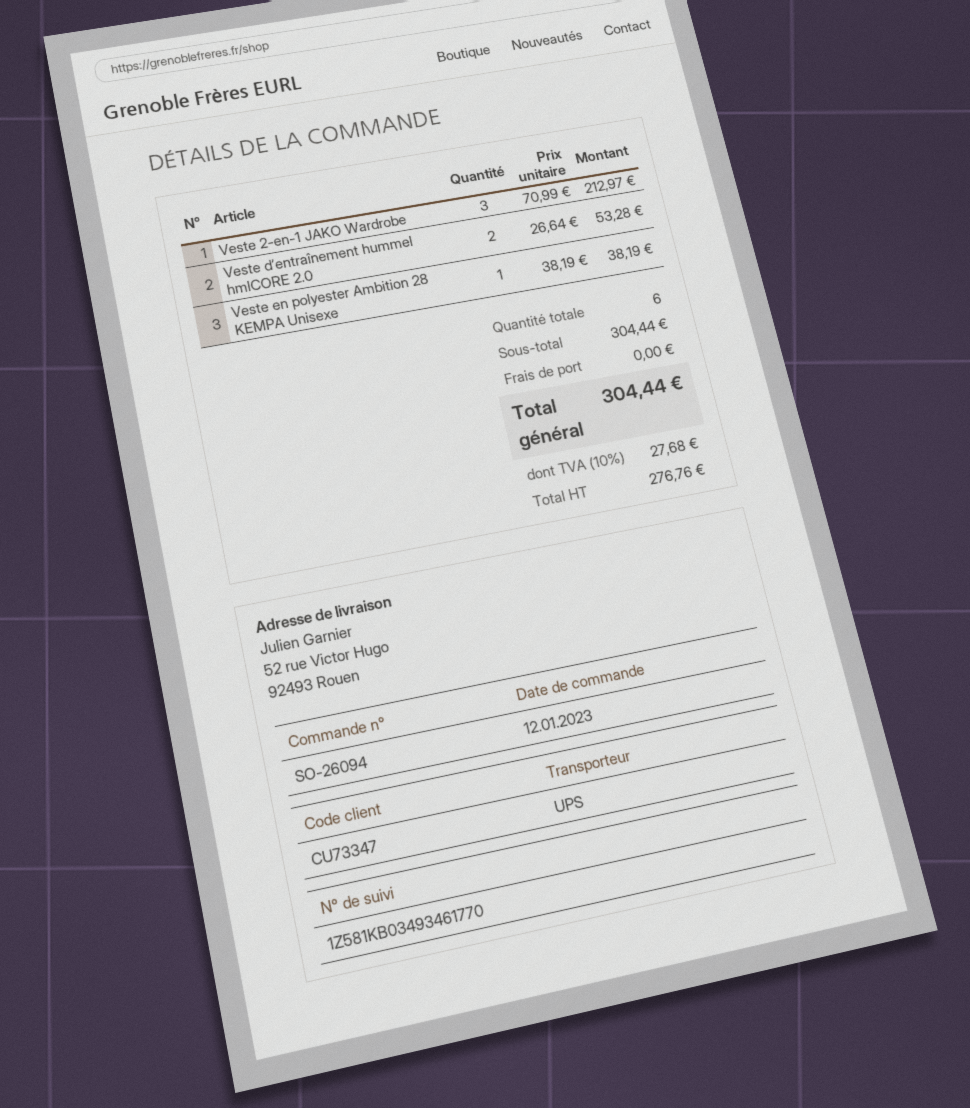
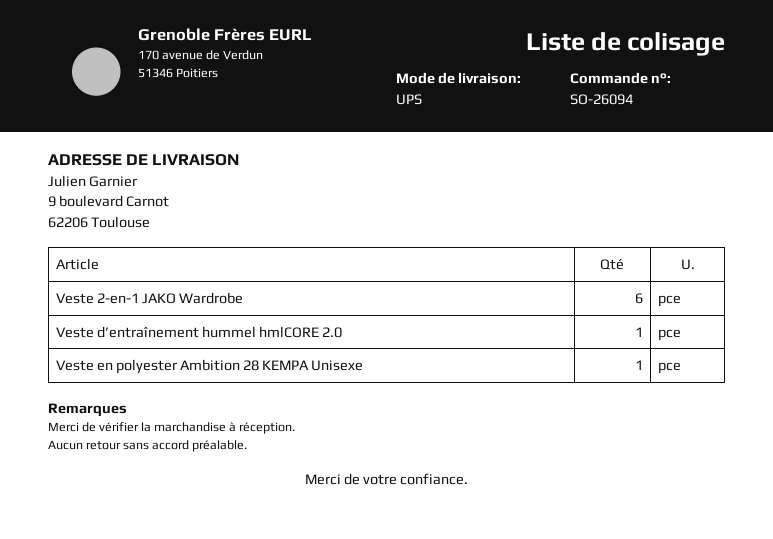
ship to: 52 rue Victor Hugo, 92493 Rouen -> 9 boulevard Carnot, 62206 Toulouse
Veste 2-en-1 JAKO Wardrobe: 3 -> 6
Veste d’entraînement hummel hmlCORE 2.0: 2 -> 1

